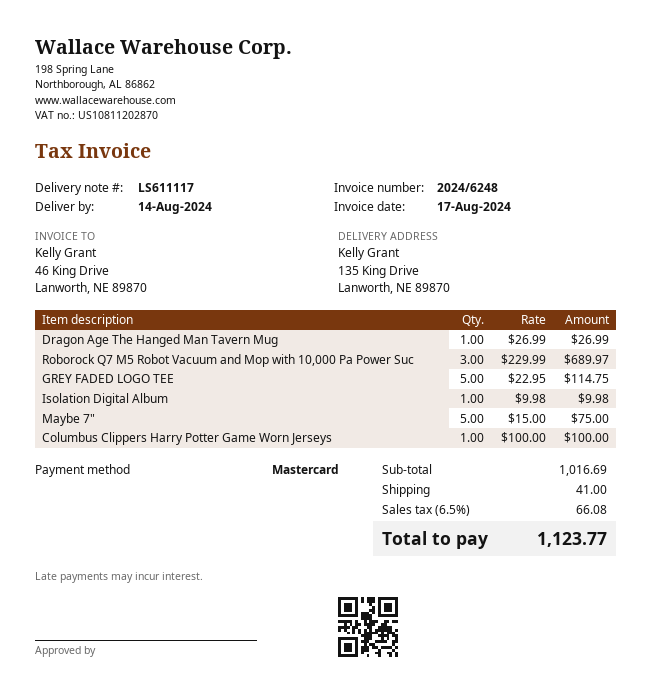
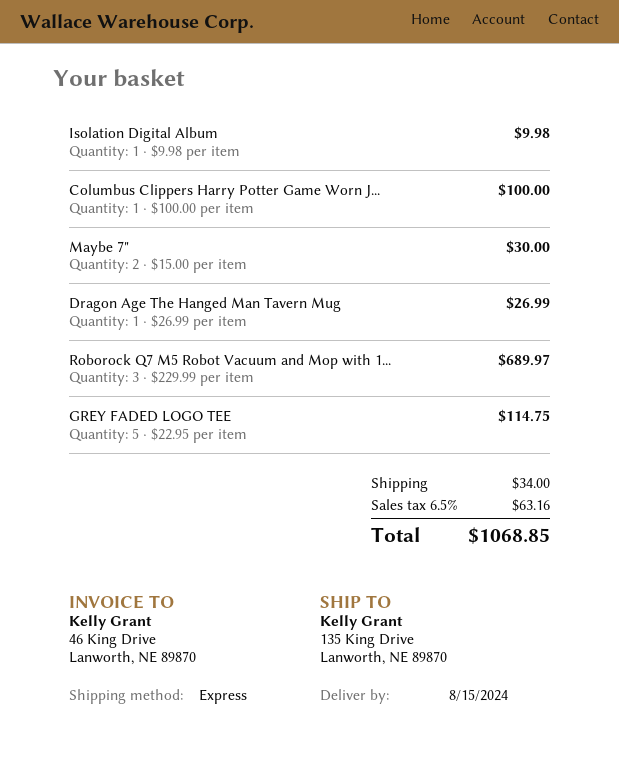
delivery date: 2024-08-14 -> 2024-08-15
Maybe 7": 5 x 15.00 = 75.00 -> 2 x 15.00 = 30.00
shipping: 41.00 -> 34.00
tax: 6.5% = 66.08 -> 6.5% = 63.16
total: 1123.77 -> 1068.85

